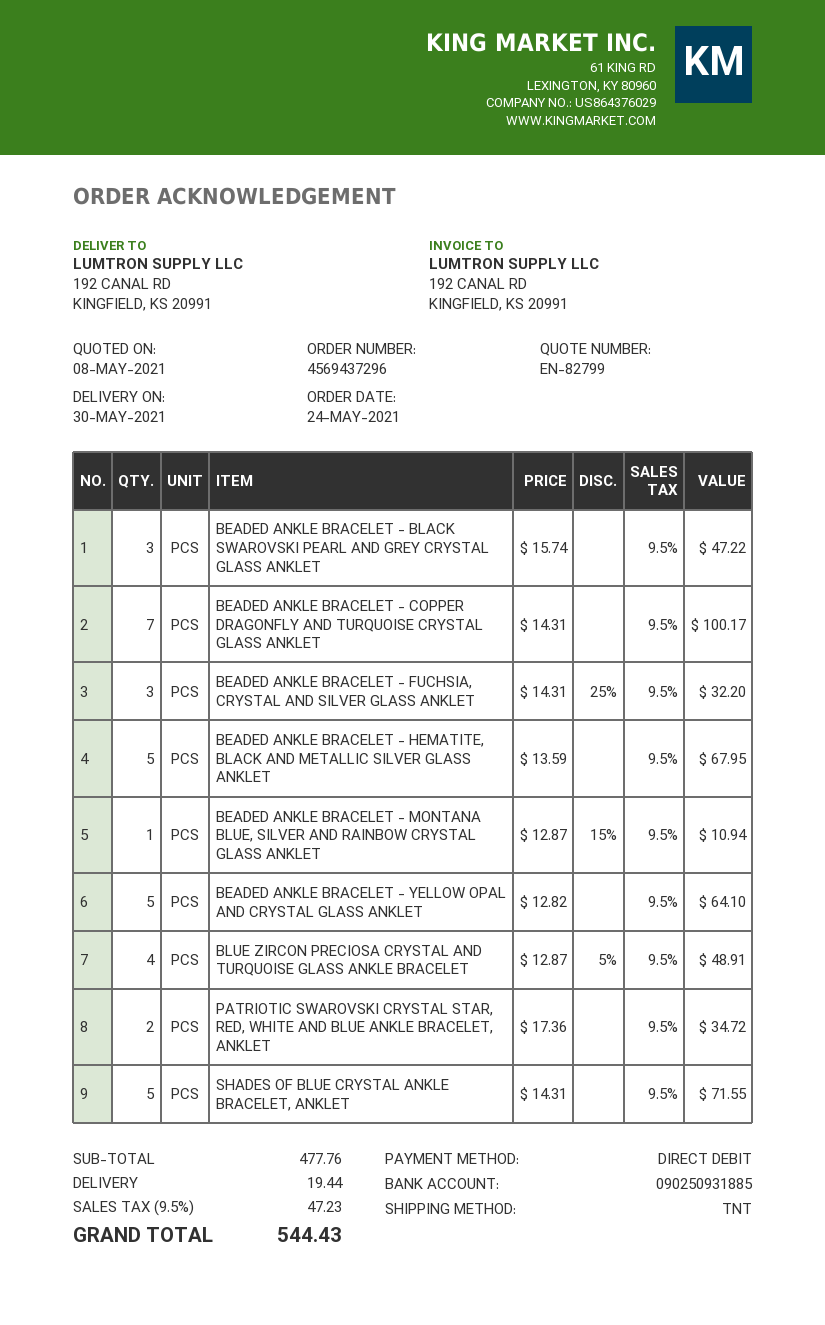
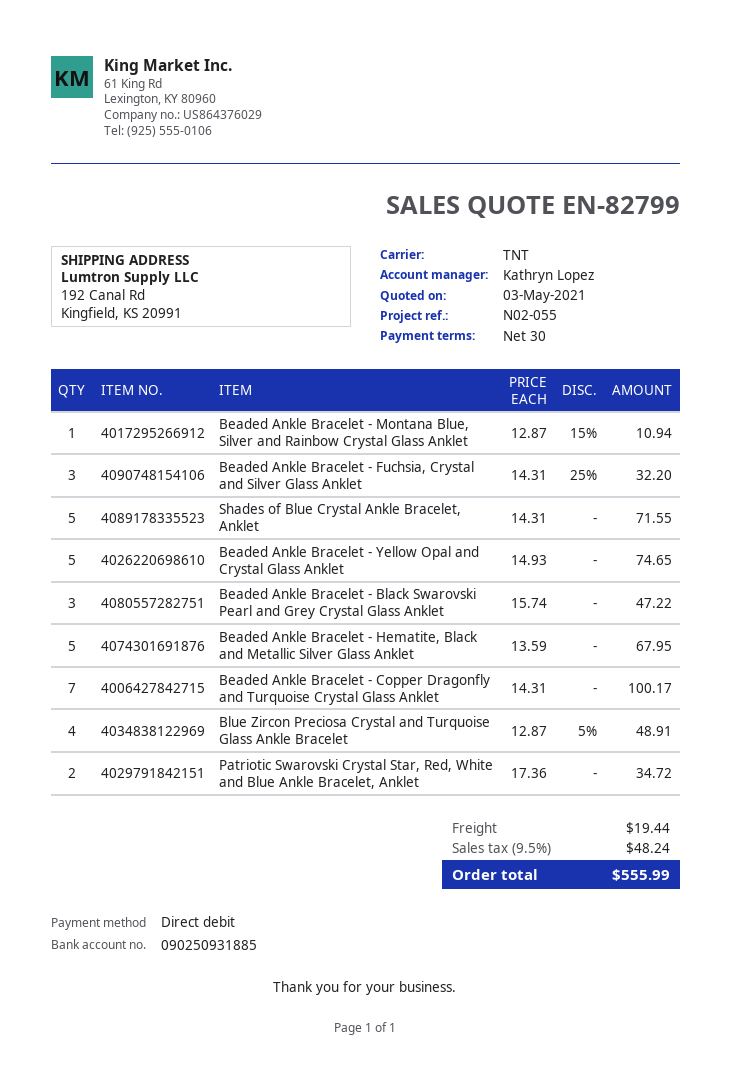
quote date: 2021-05-08 -> 2021-05-03
BEADED ANKLE BRACELET - YELLOW OPAL AND CRYSTAL GLASS ANKLET: 5 x 12.82 = 64.10 -> 5 x 14.93 = 74.65
tax: 9.5% = 47.23 -> 9.5% = 48.24
total: 544.43 -> 555.99

